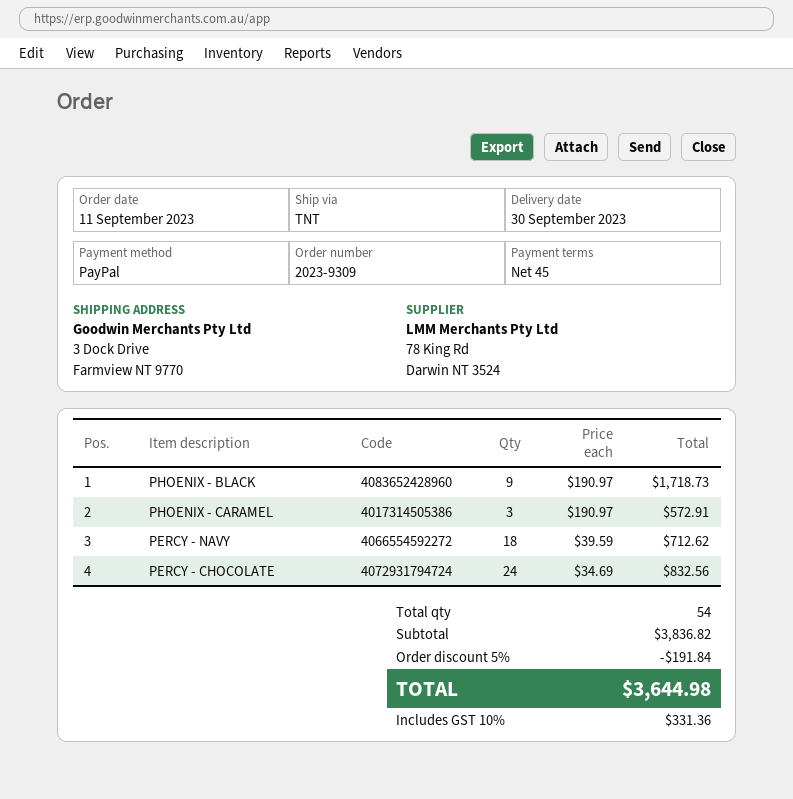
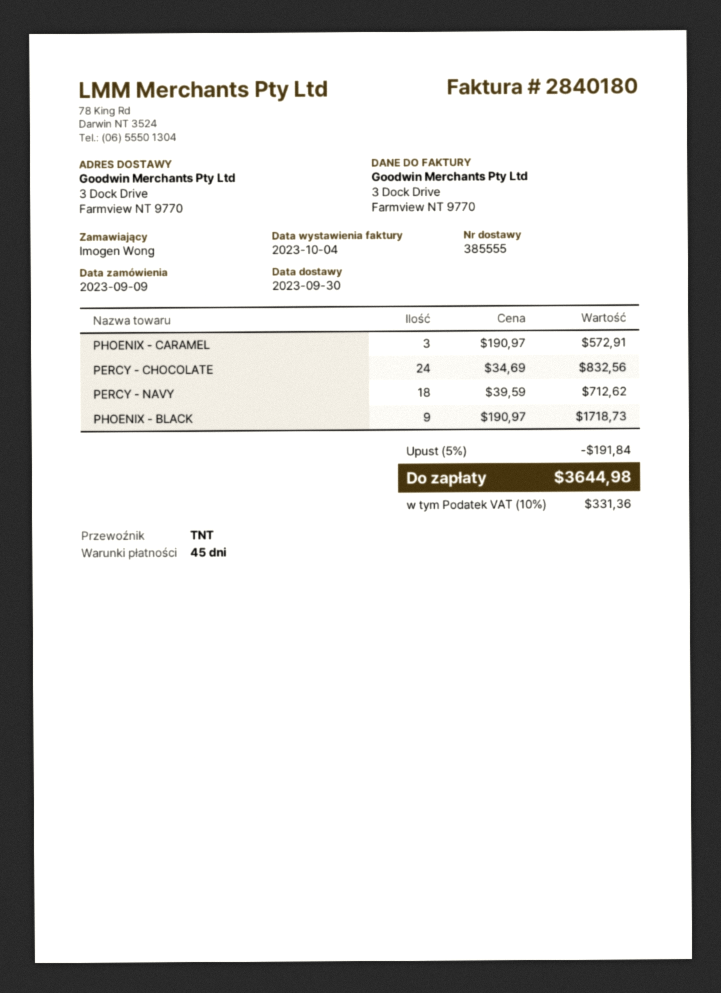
order date: 2023-09-11 -> 2023-09-09

